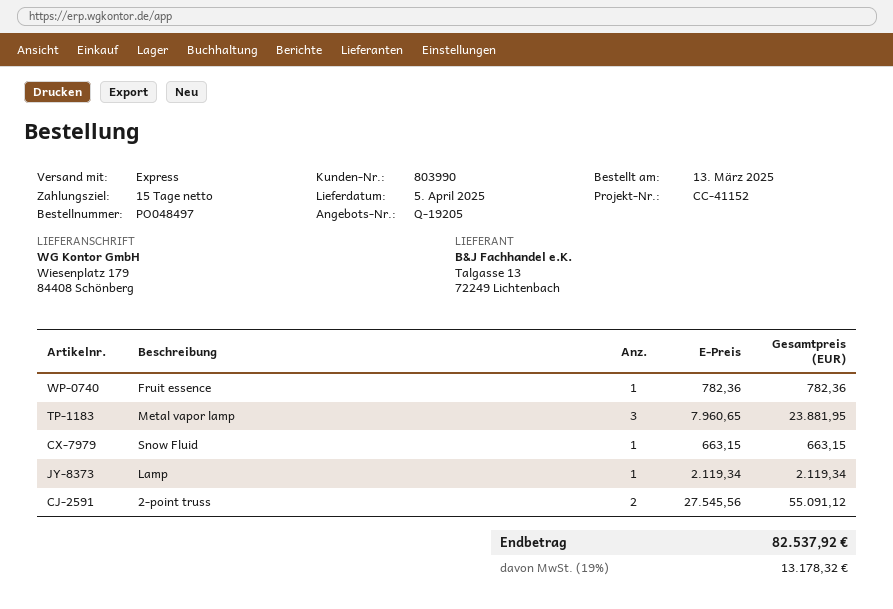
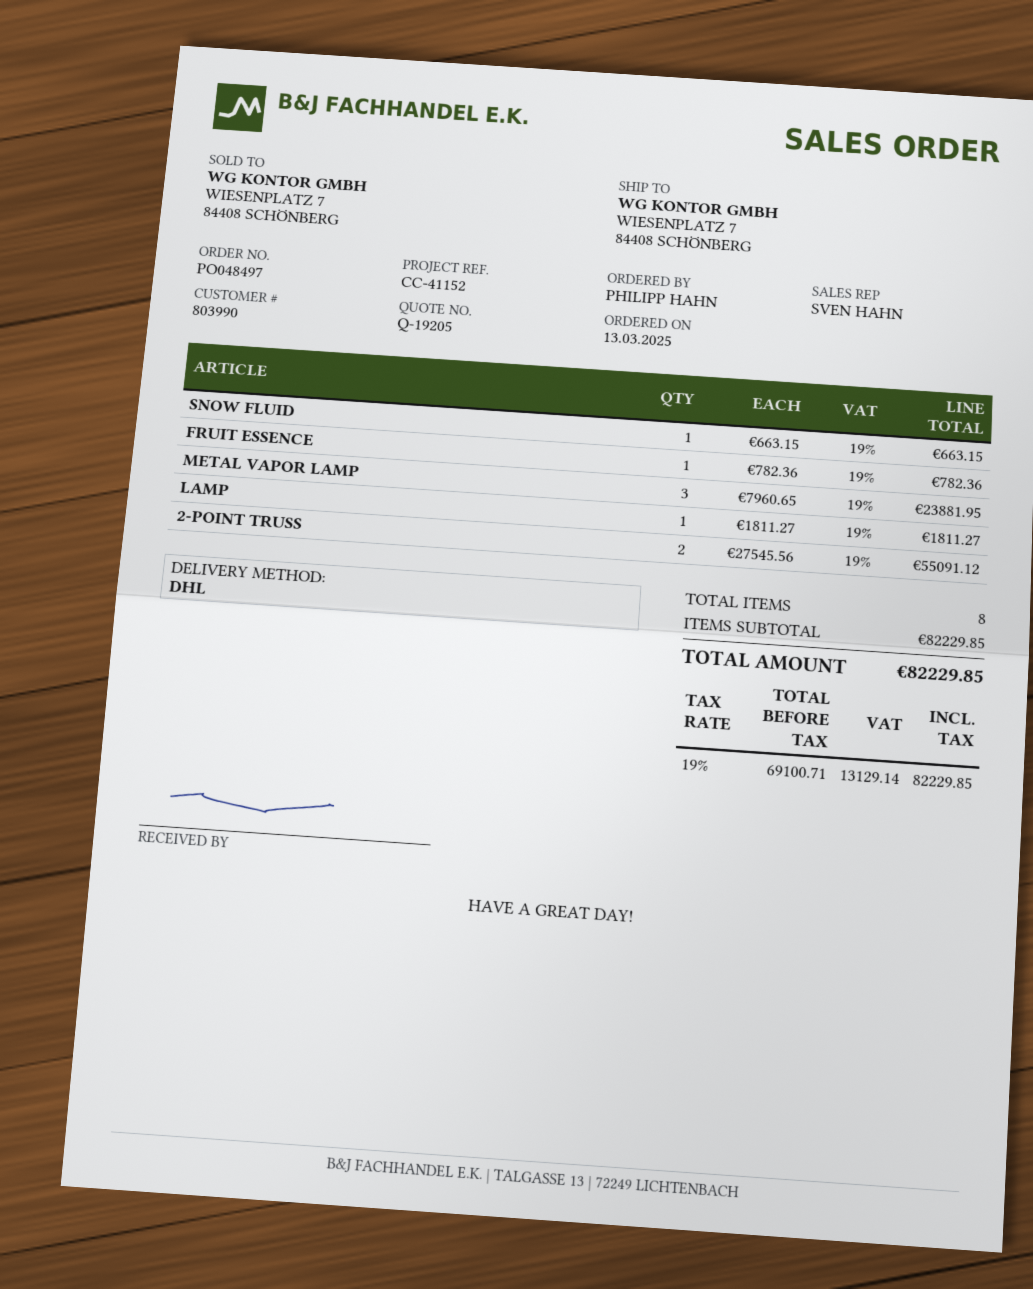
shipping method: express -> DHL
ship to: Wiesenplatz 179, 84408 Schönberg -> WIESENPLATZ 7, 84408 SCHÖNBERG
Lamp: 1 x 2119.34 = 2119.34 -> 1 x 1811.27 = 1811.27
tax: 19% = 13178.32 -> 19% = 13129.14
total: 82537.92 -> 82229.85

